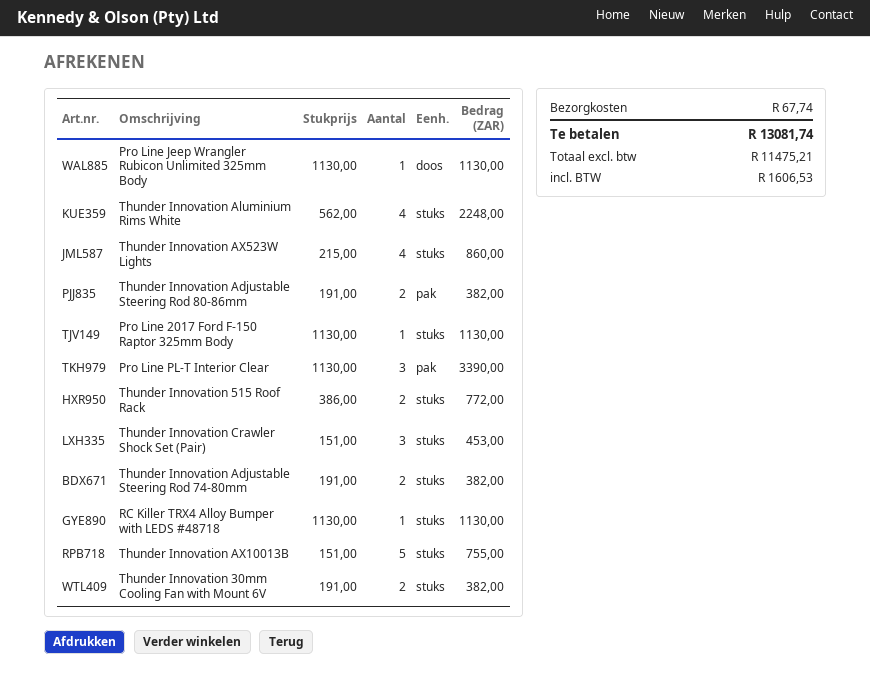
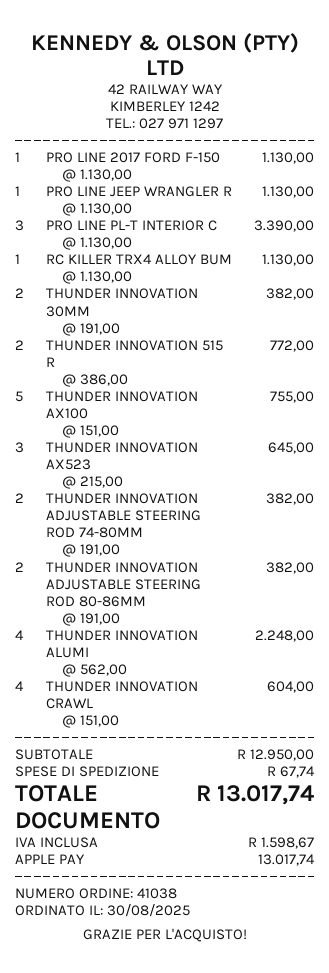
Thunder Innovation AX523W Lights: 4 x 215.00 = 860.00 -> 3 x 215.00 = 645.00
Thunder Innovation Crawler Shock Set (Pair): 3 x 151.00 = 453.00 -> 4 x 151.00 = 604.00
tax: 1606.53 -> 1598.67
total: 13081.74 -> 13017.74

